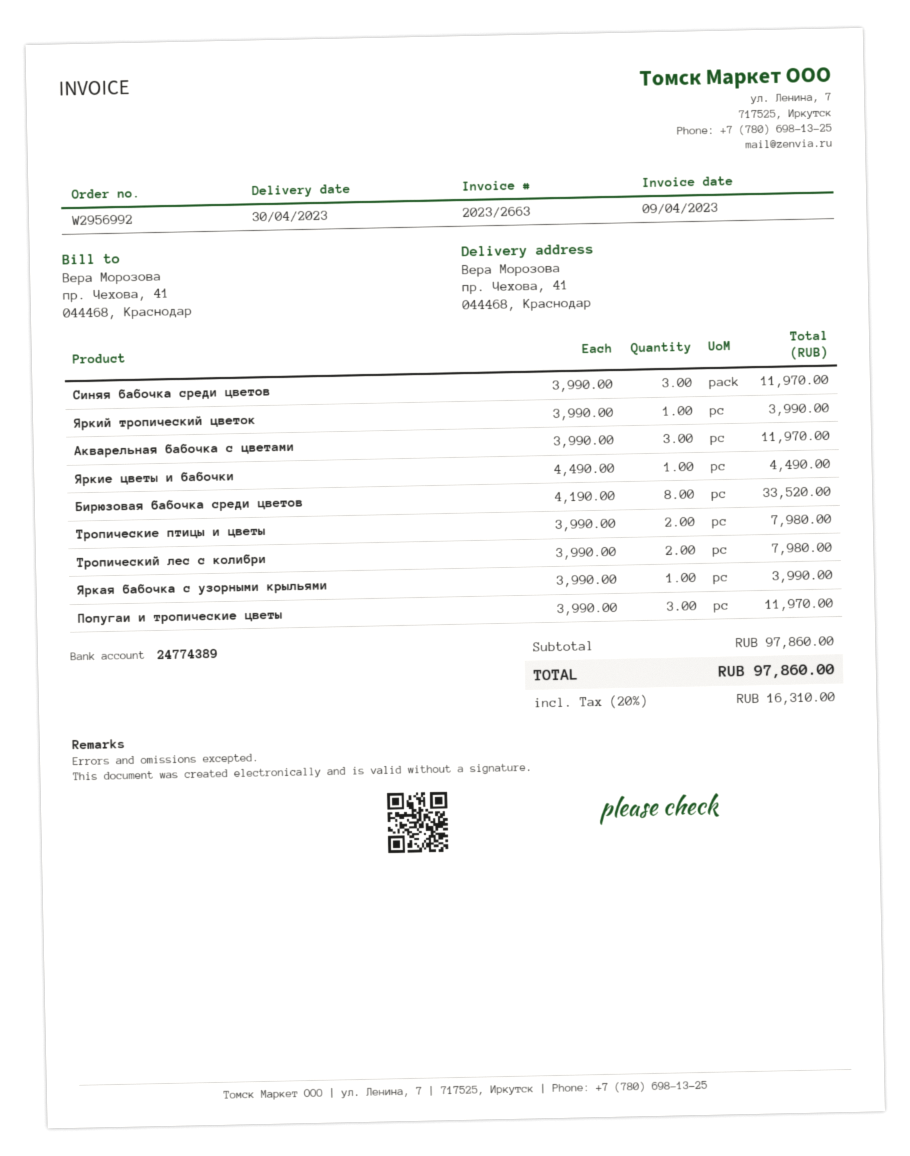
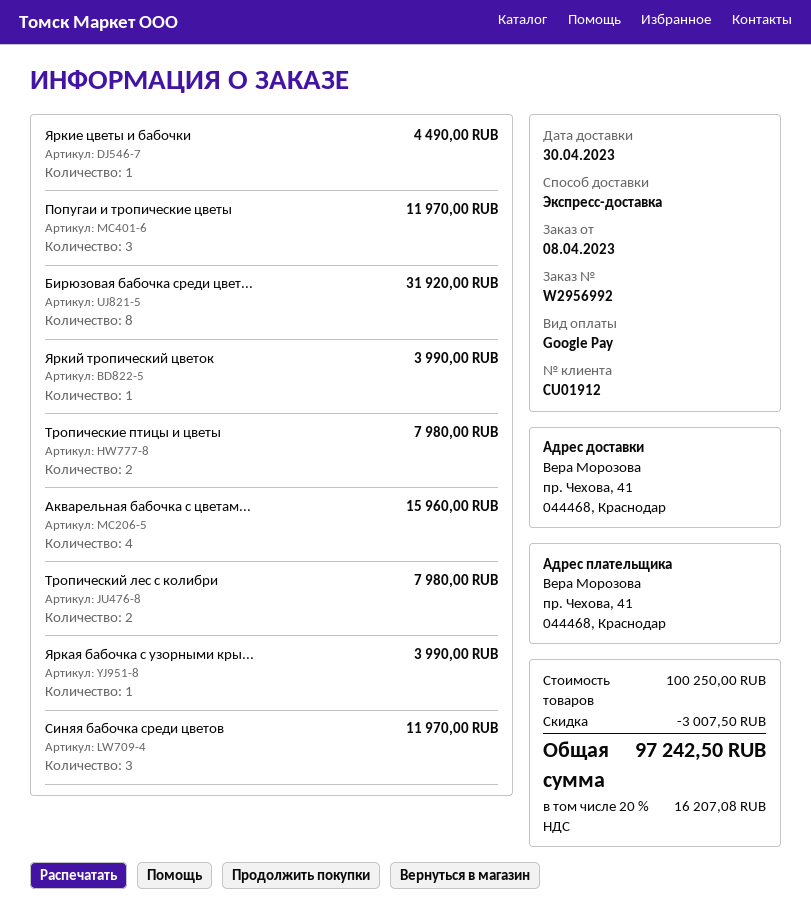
Акварельная бабочка с цветами: 3 for 11970.00 -> 4 for 15960.00
Бирюзовая бабочка среди цветов: 8 for 33520.00 -> 8 for 31920.00
subtotal: 97860.00 -> 100250.00
discount: none -> 3007.50
tax: 20% = 16310.00 -> 20% = 16207.08
total: 97860.00 -> 97242.50

